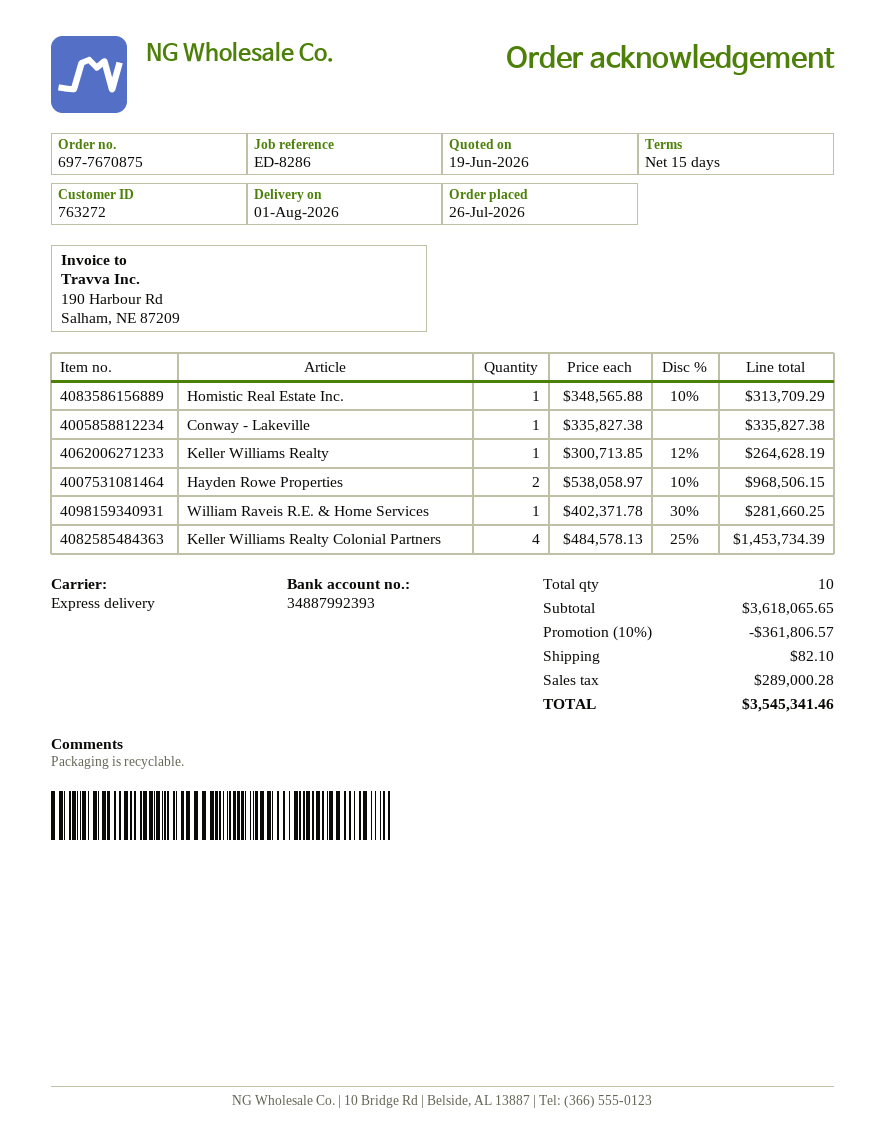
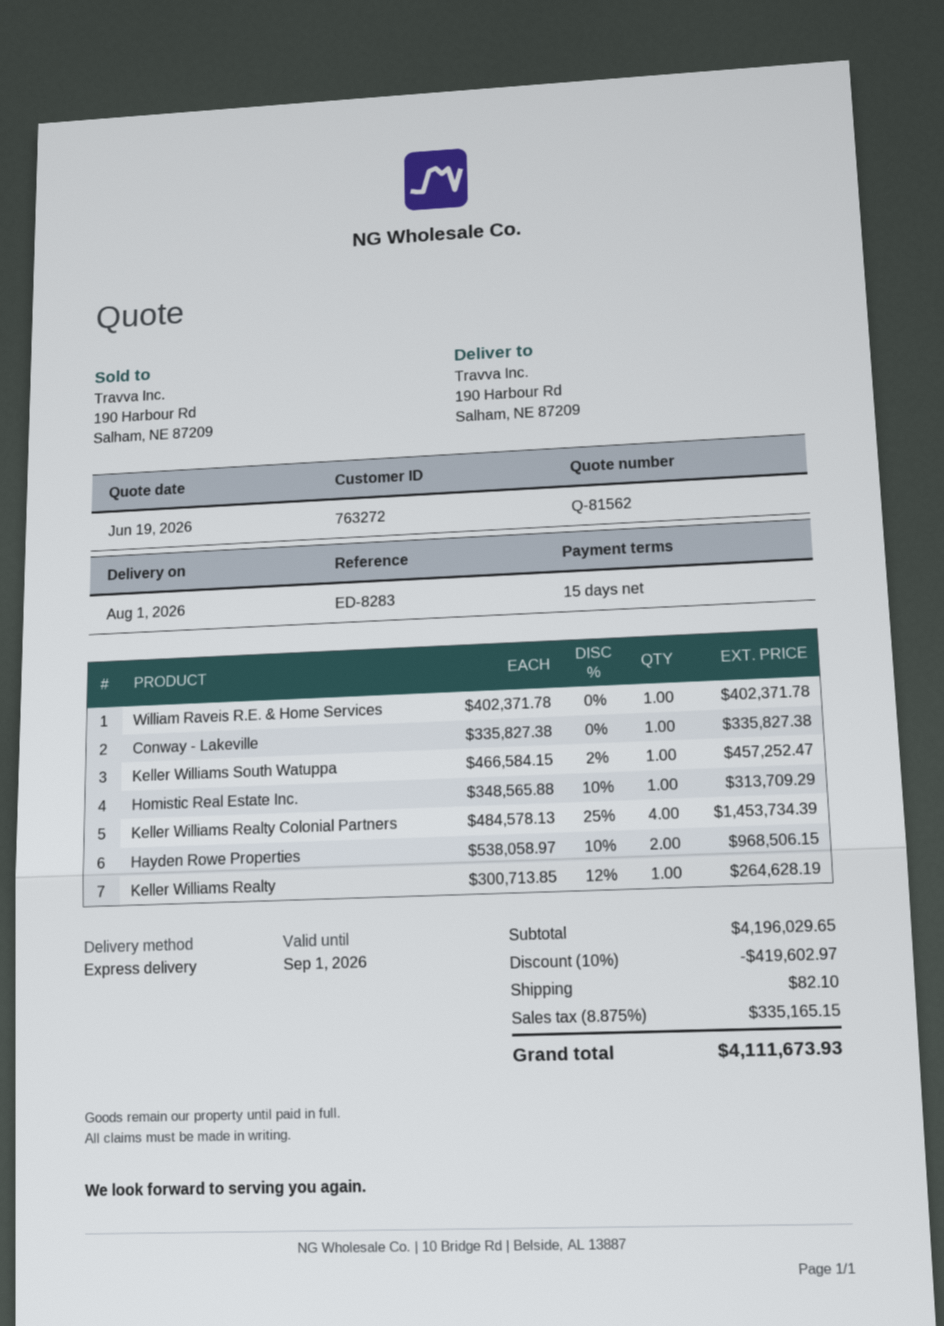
reference: ED-8286 -> ED-8283
William Raveis R.E. & Home Services: 1 x 402371.78 - 30% = 281660.25 -> 1 x 402371.78 = 402371.78
Keller Williams South Watuppa: none -> 1 x 466584.15 - 2% = 457252.47
subtotal: 3618065.65 -> 4196029.65
discount: 10% = 361806.57 -> 10% = 419602.97
tax: 289000.28 -> 335165.15
total: 3545341.46 -> 4111673.93

